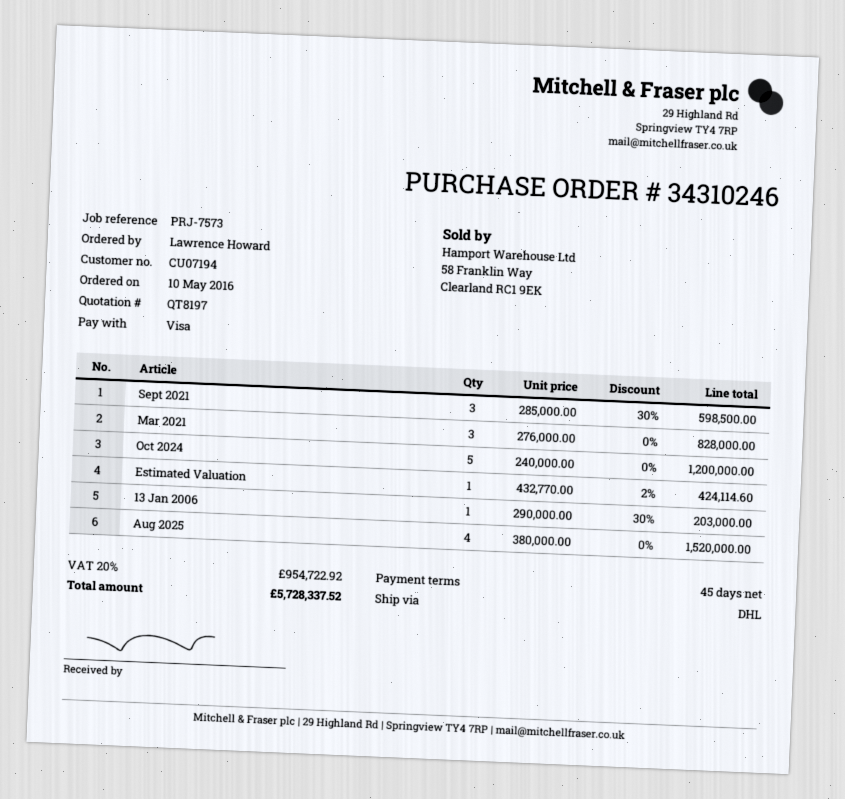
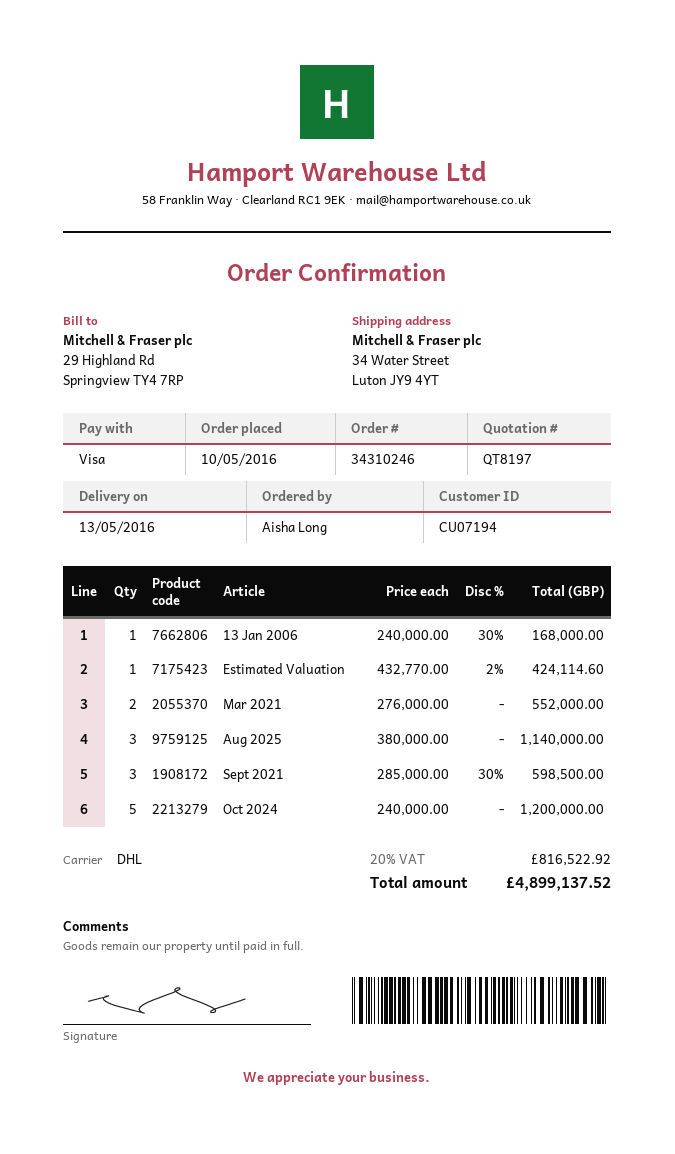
ordered by: Lawrence Howard -> Aisha Long
Mar 2021: 3 x 276000.00 = 828000.00 -> 2 x 276000.00 = 552000.00
13 Jan 2006: 1 x 290000.00 - 30% = 203000.00 -> 1 x 240000.00 - 30% = 168000.00
Aug 2025: 4 x 380000.00 = 1520000.00 -> 3 x 380000.00 = 1140000.00
tax: 20% = 954722.92 -> 20% = 816522.92
total: 5728337.52 -> 4899137.52

